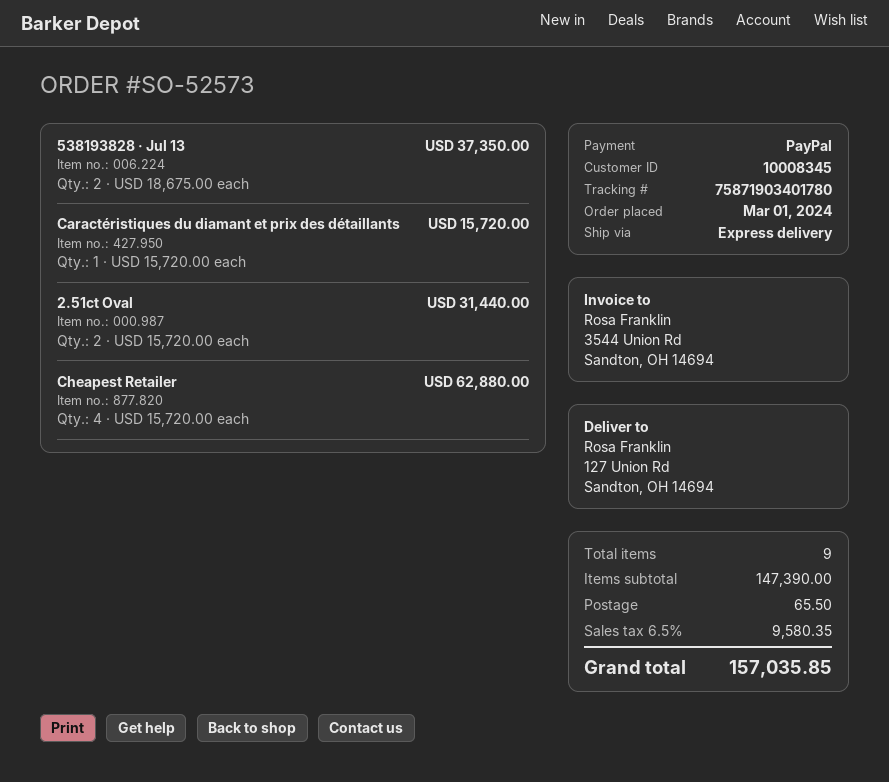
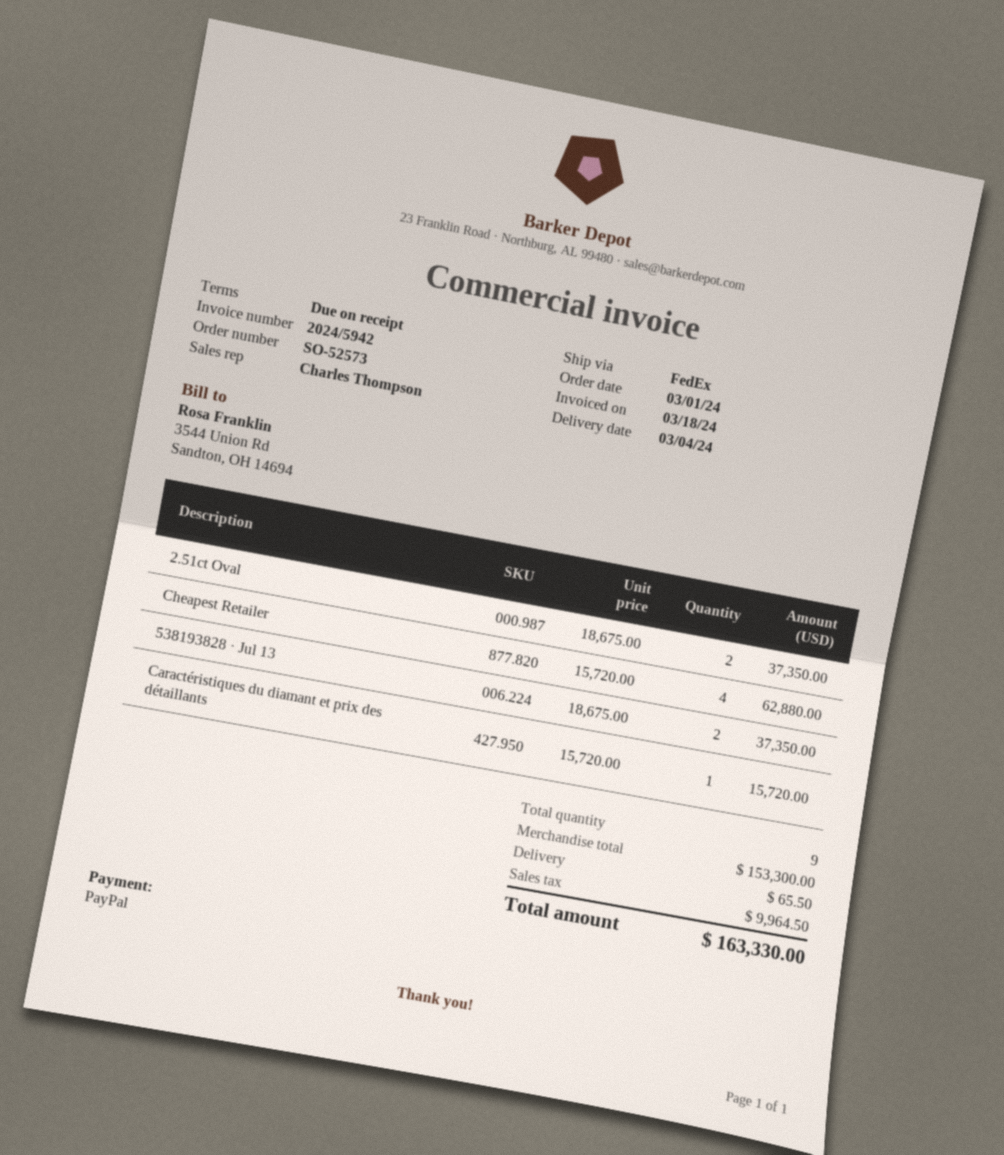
shipping method: express -> FedEx
2.51ct Oval: 2 x 15720.00 = 31440.00 -> 2 x 18675.00 = 37350.00
subtotal: 147390.00 -> 153300.00
tax: 9580.35 -> 9964.50
total: 157035.85 -> 163330.00

